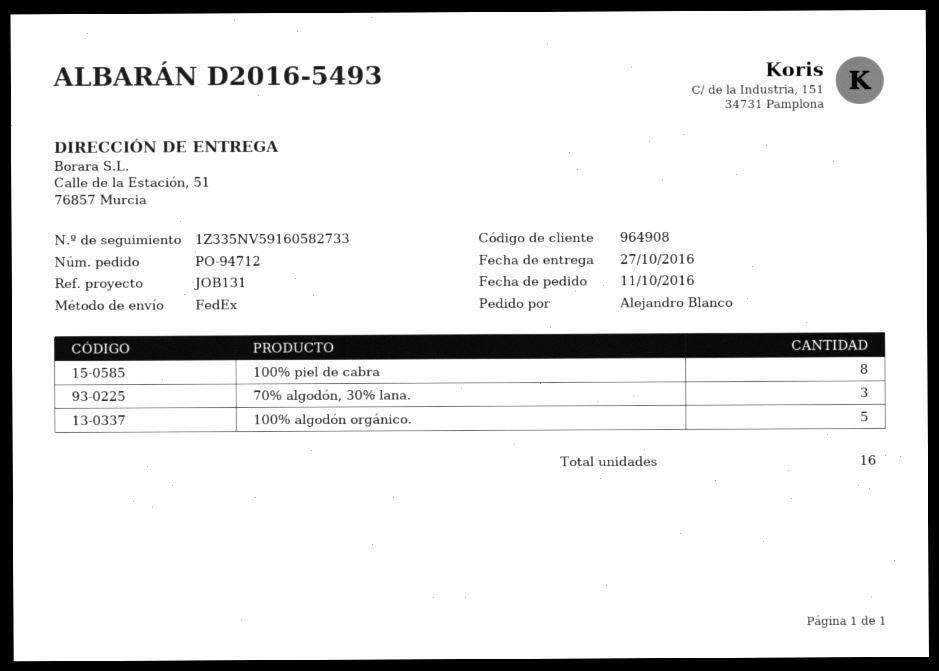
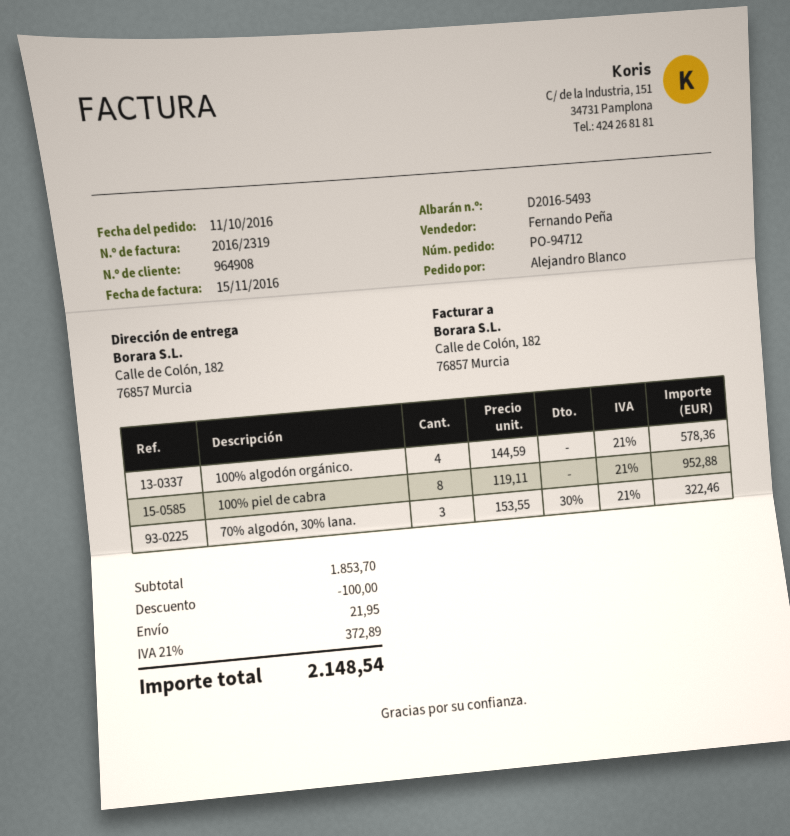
ship to: Calle de la Estación, 51, 76857 Murcia -> Calle de Colón, 182, 76857 Murcia
100% algodón orgánico.: 5 -> 4

